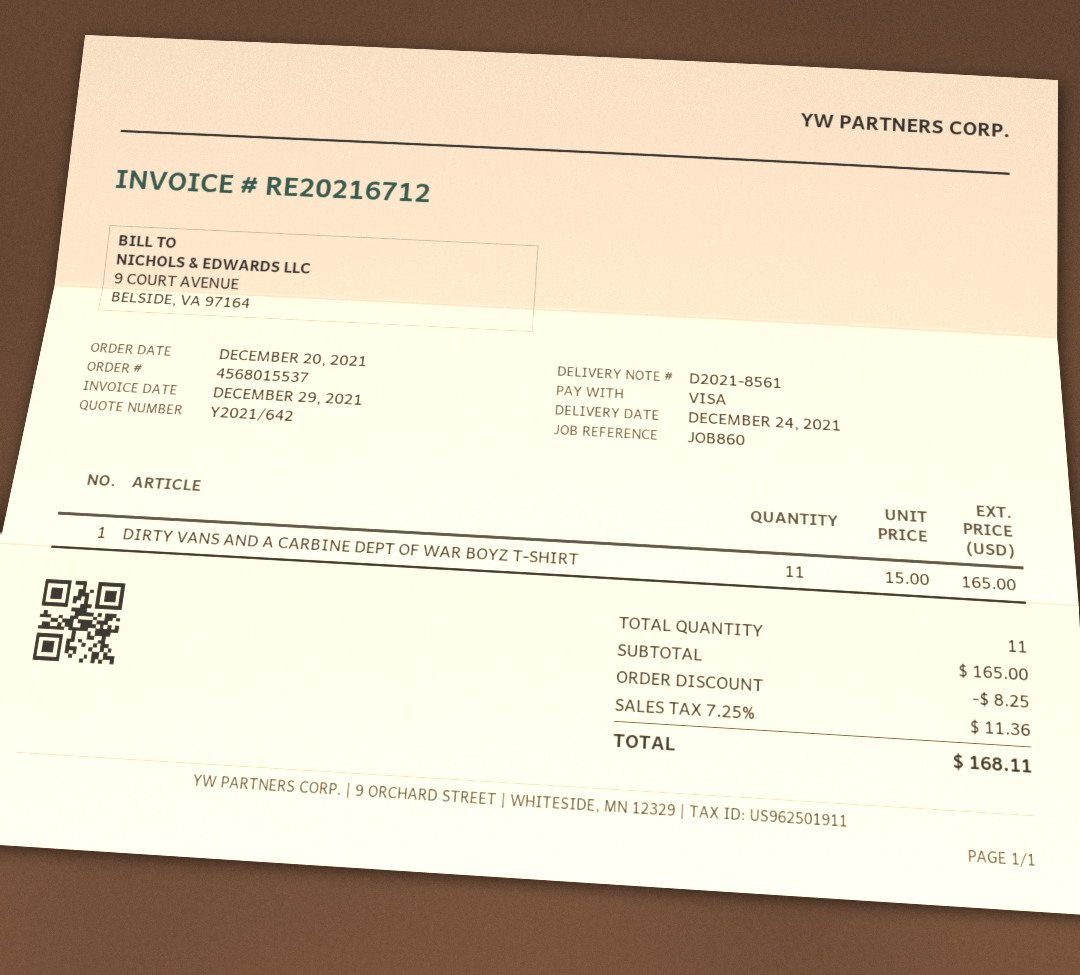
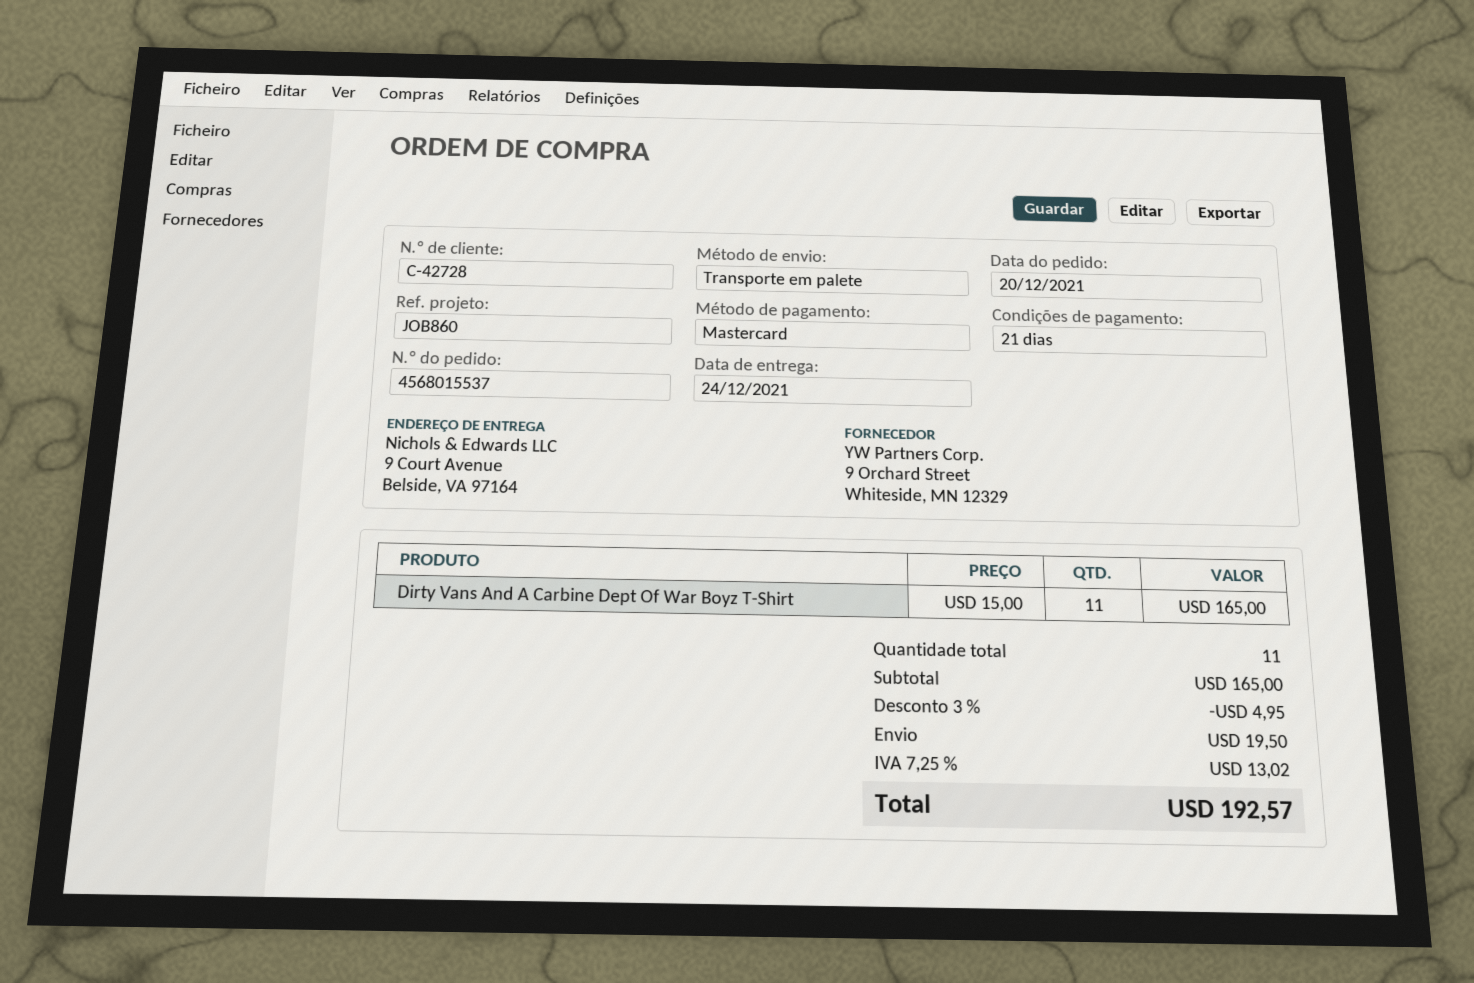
payment method: Visa -> Mastercard
discount: 8.25 -> 4.95
shipping: none -> 19.50
tax: 7.25% = 11.36 -> 7.25% = 13.02
total: 168.11 -> 192.57

